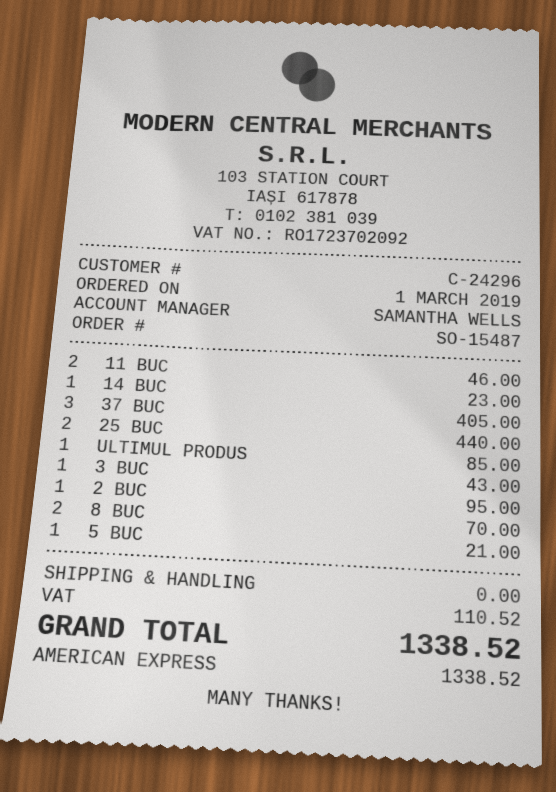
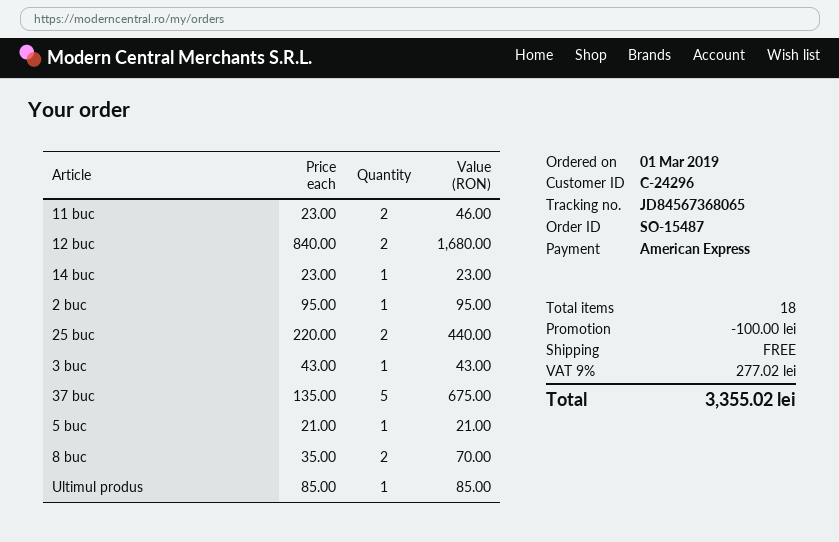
37 BUC: 3 for 405.00 -> 5 for 675.00
12 buc: none -> 2 for 1680.00
discount: none -> 100.00
tax: 110.52 -> 277.02
total: 1338.52 -> 3355.02

